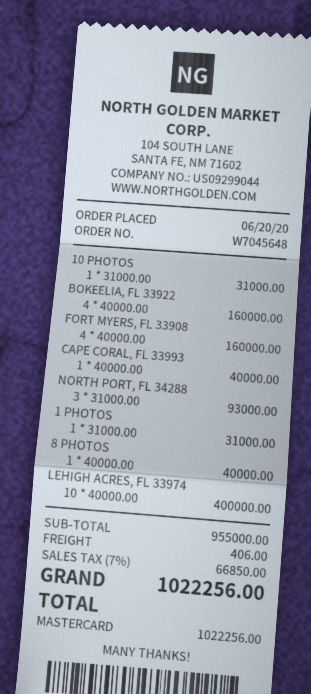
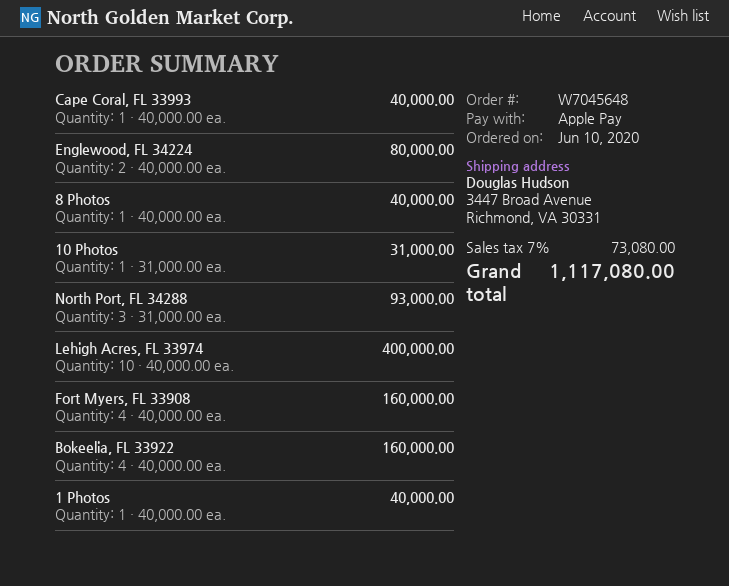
order date: 2020-06-20 -> 2020-06-10
payment method: Mastercard -> Apple Pay
1 PHOTOS: 1 x 31000.00 = 31000.00 -> 1 x 40000.00 = 40000.00
Englewood, FL 34224: none -> 2 x 40000.00 = 80000.00
shipping: 406.00 -> none
tax: 7% = 66850.00 -> 7% = 73080.00
total: 1022256.00 -> 1117080.00

